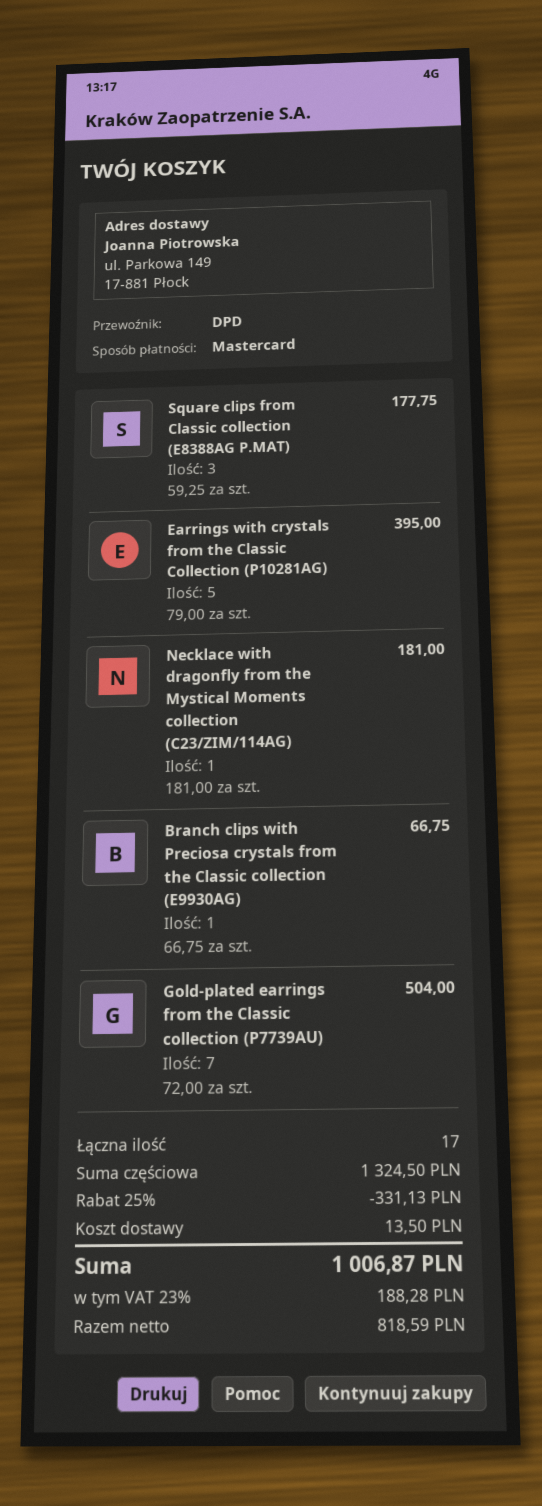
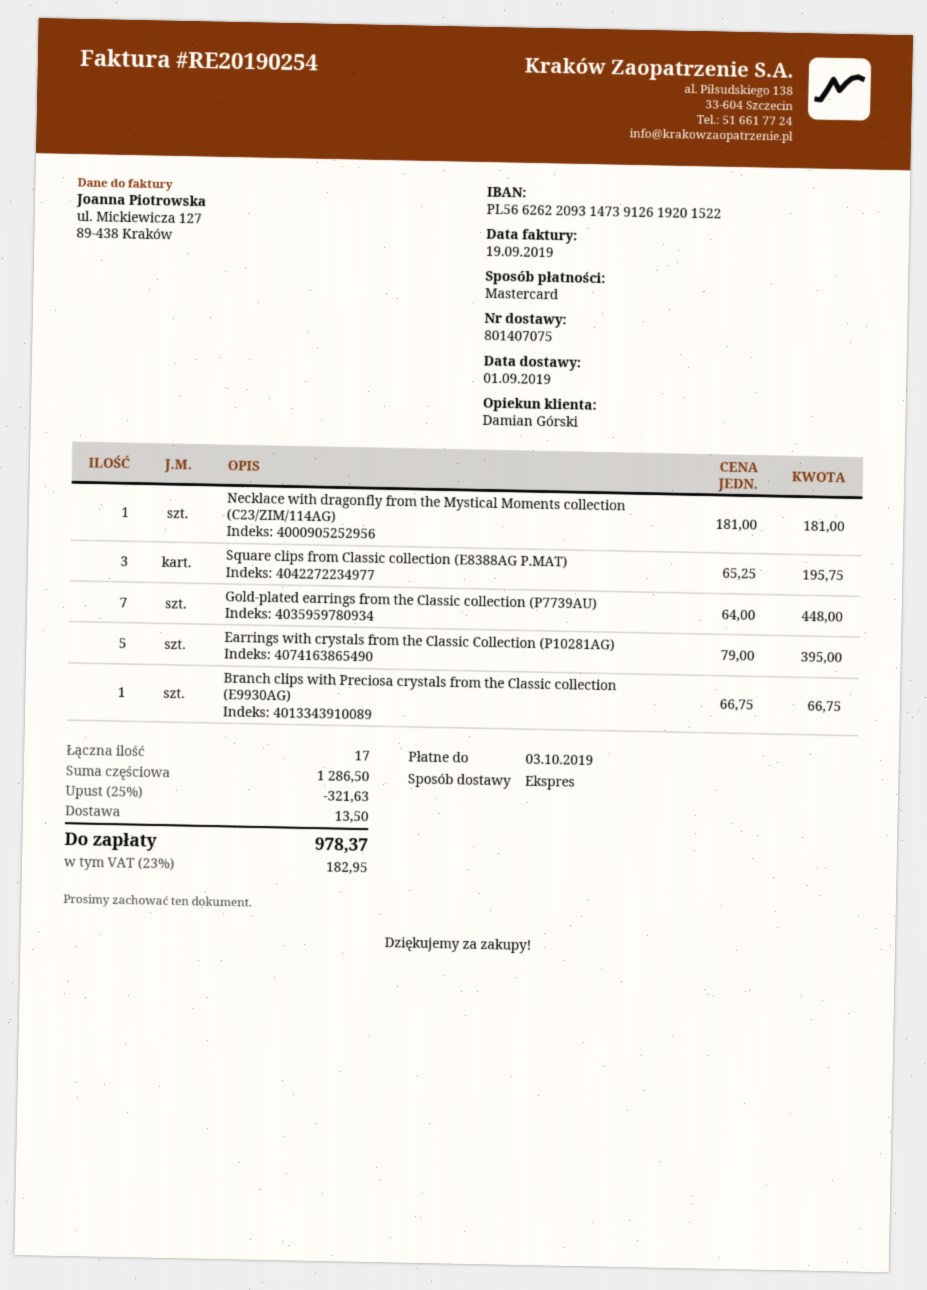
shipping method: DPD -> express
Square clips from Classic collection (E8388AG P.MAT): 3 x 59.25 = 177.75 -> 3 x 65.25 = 195.75
Gold-plated earrings from the Classic collection (P7739AU): 7 x 72.00 = 504.00 -> 7 x 64.00 = 448.00
subtotal: 1324.50 -> 1286.50
discount: 25% = 331.13 -> 25% = 321.63
tax: 23% = 188.28 -> 23% = 182.95
total: 1006.87 -> 978.37

